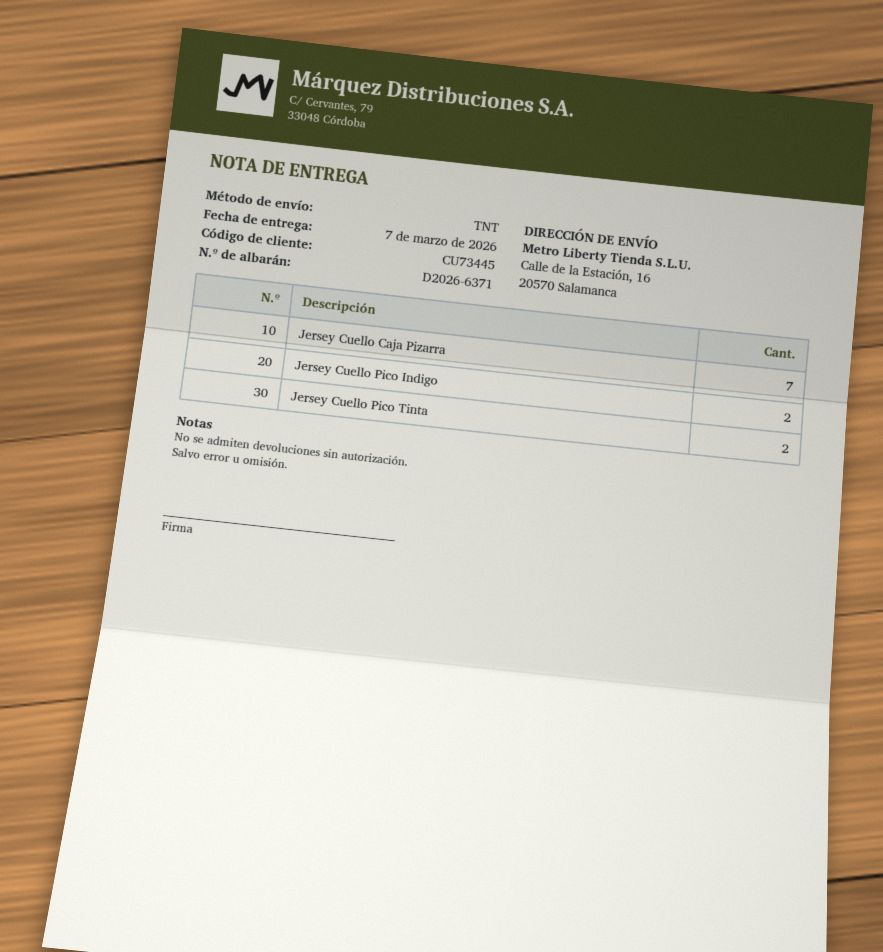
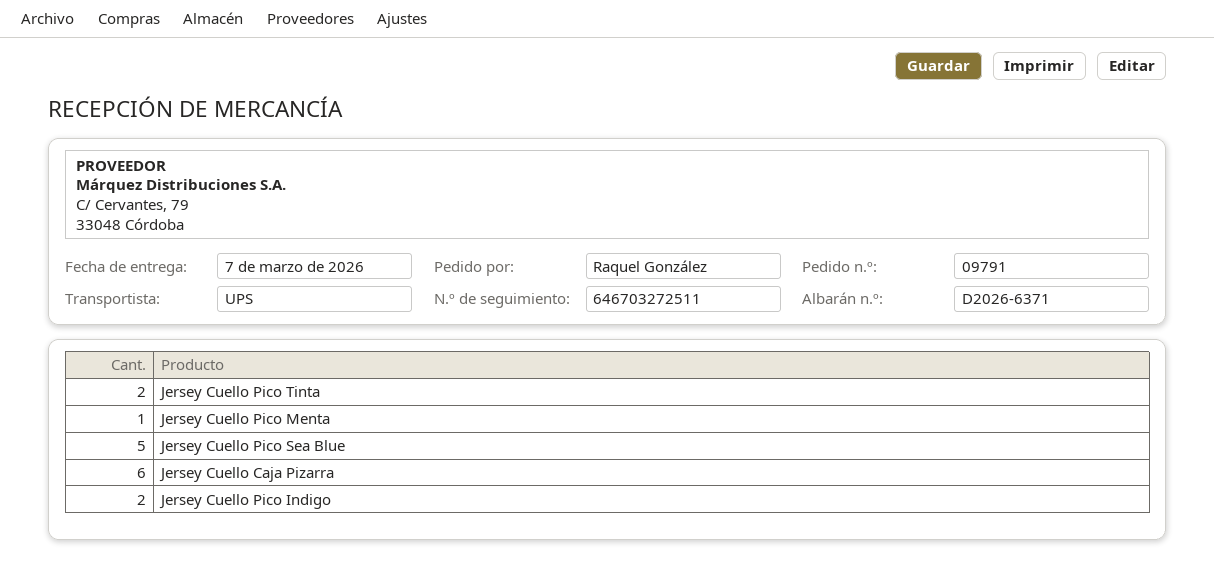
shipping method: TNT -> UPS
Jersey Cuello Caja Pizarra: 7 -> 6
Jersey Cuello Pico Menta: none -> 1
Jersey Cuello Pico Sea Blue: none -> 5

